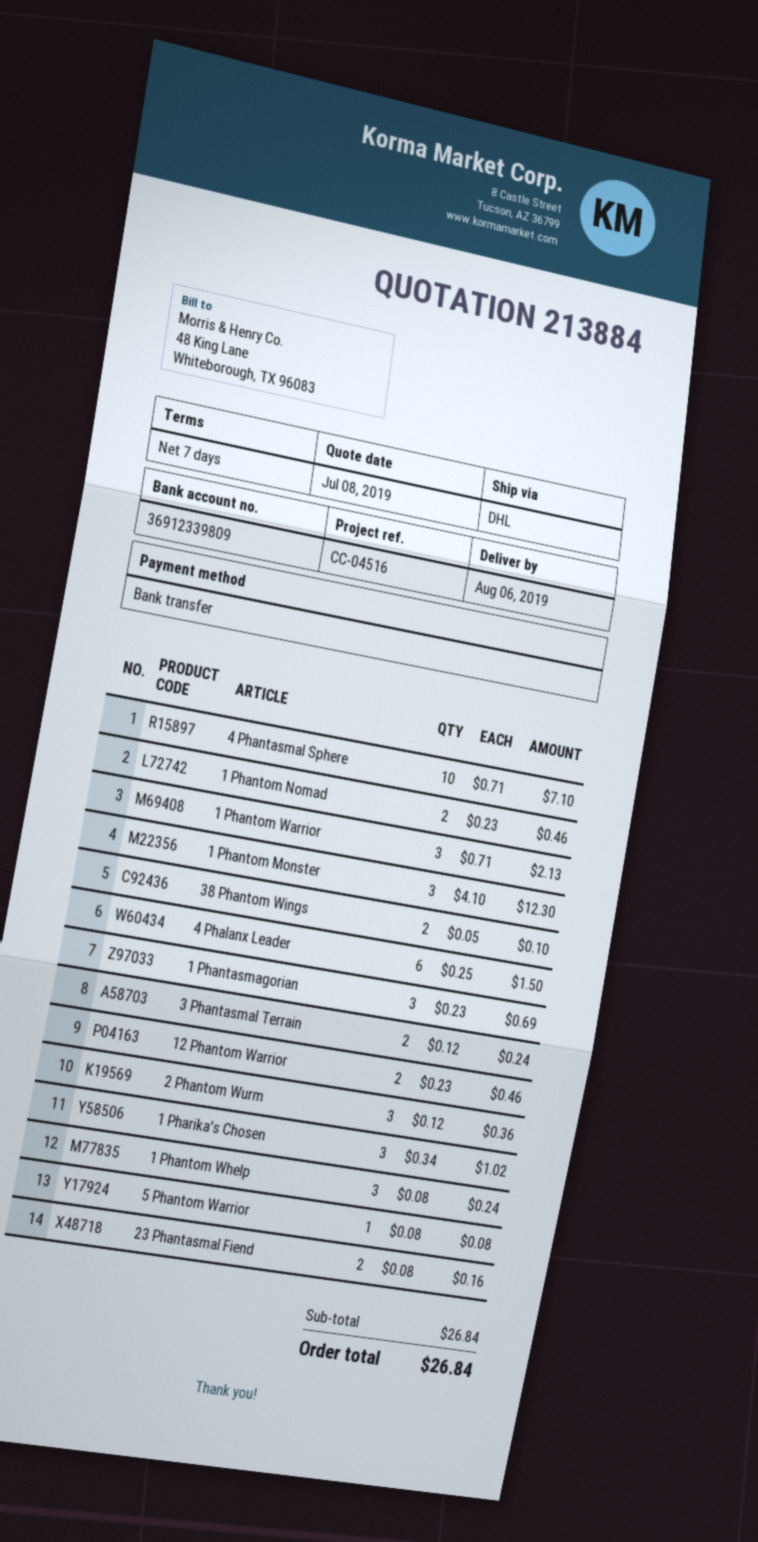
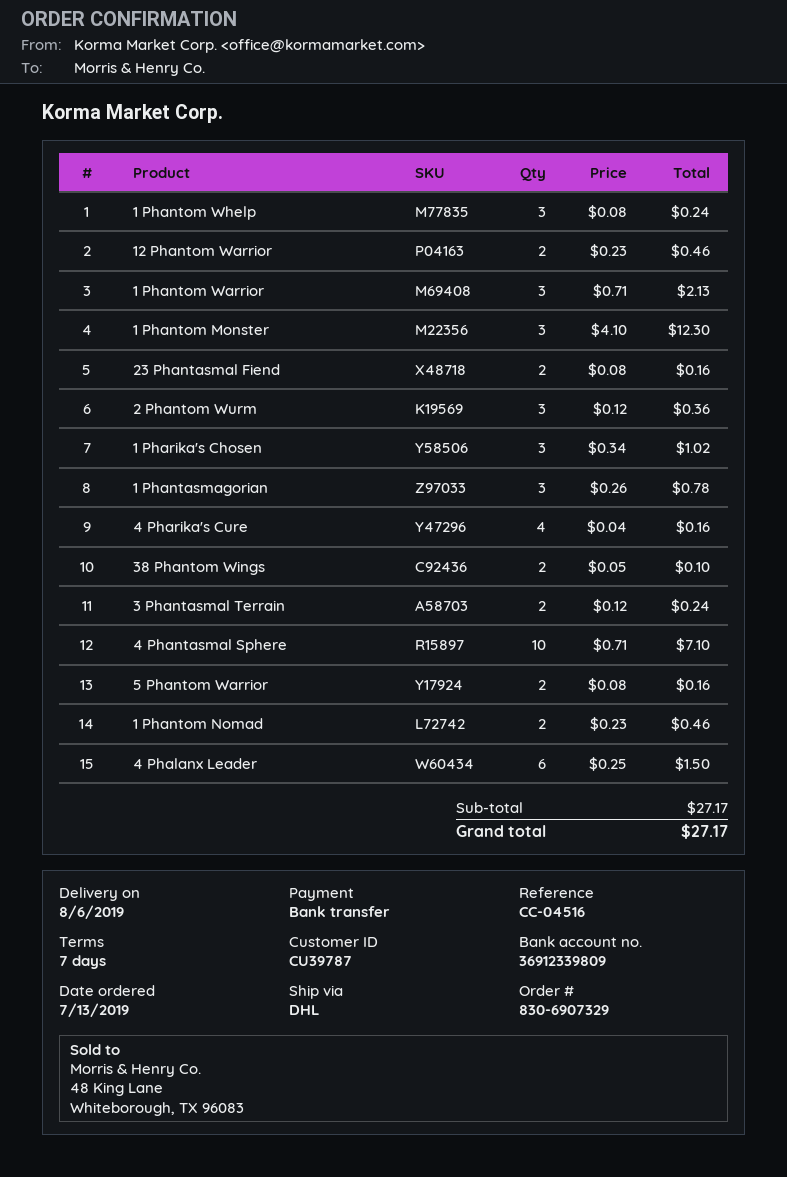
1 Phantasmagorian: 3 x 0.23 = 0.69 -> 3 x 0.26 = 0.78
5 Phantom Warrior: 1 x 0.08 = 0.08 -> 2 x 0.08 = 0.16
4 Pharika's Cure: none -> 4 x 0.04 = 0.16
subtotal: 26.84 -> 27.17
total: 26.84 -> 27.17

